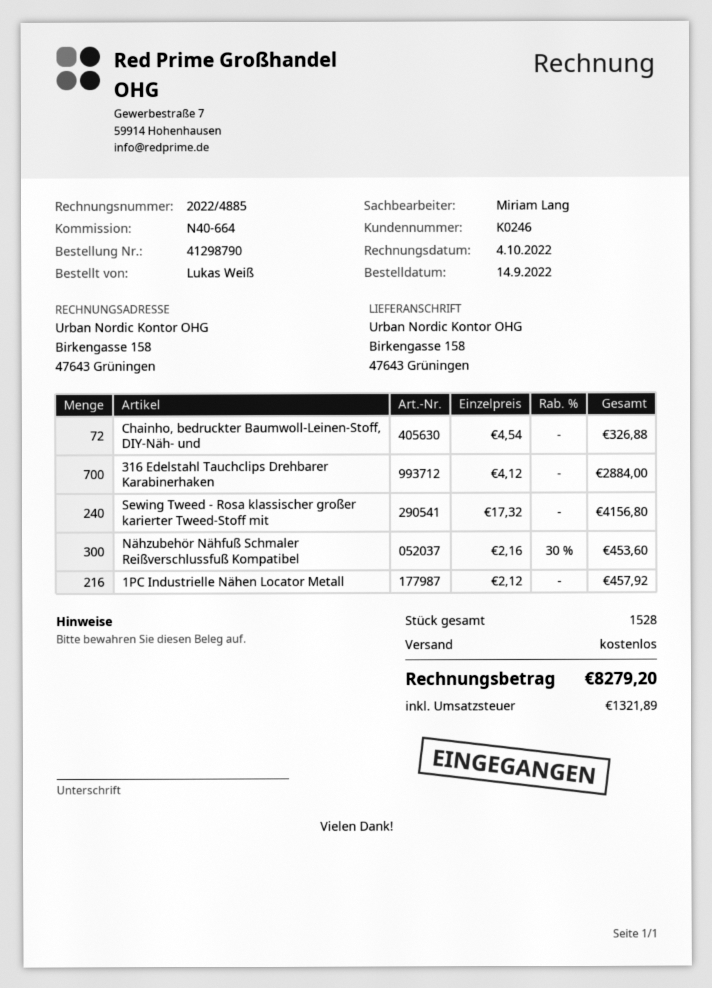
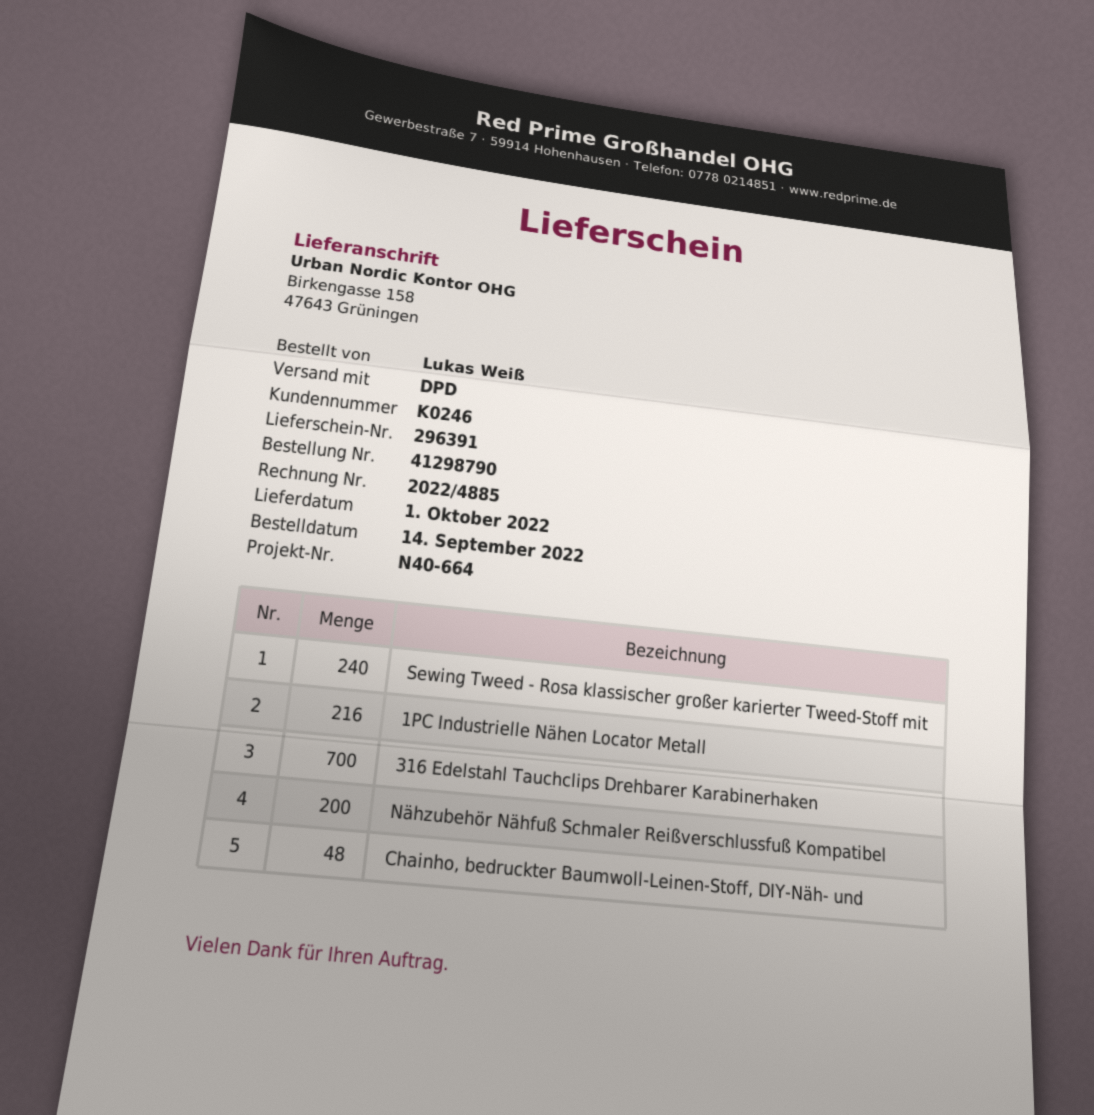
Chainho, bedruckter Baumwoll-Leinen-Stoff, DIY-Näh- und: 72 -> 48
Nähzubehör Nähfuß Schmaler Reißverschlussfuß Kompatibel: 300 -> 200

